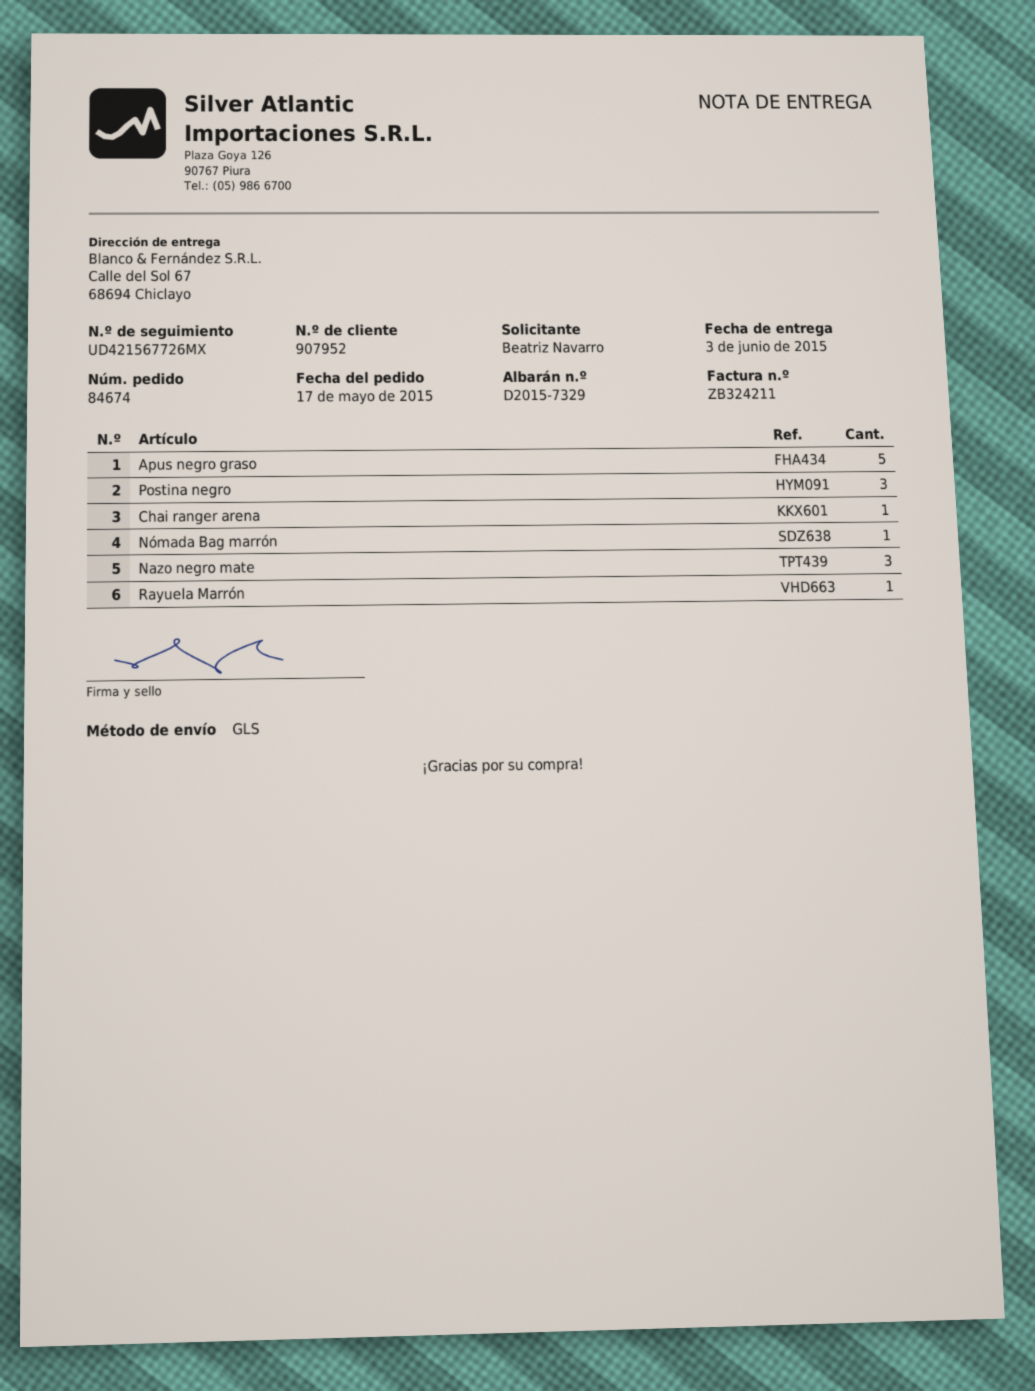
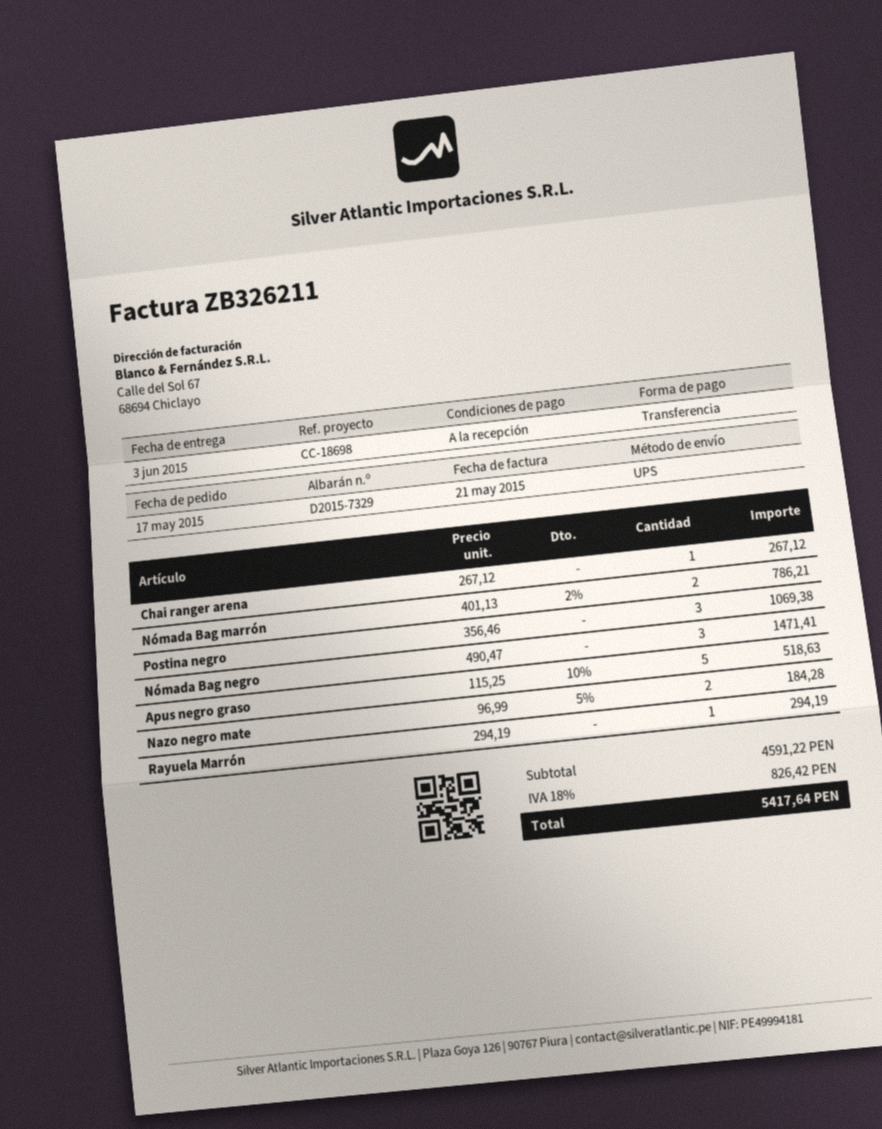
invoice number: ZB324211 -> ZB326211
shipping method: GLS -> UPS
Nómada Bag marrón: 1 -> 2
Nazo negro mate: 3 -> 2
Nómada Bag negro: none -> 3

